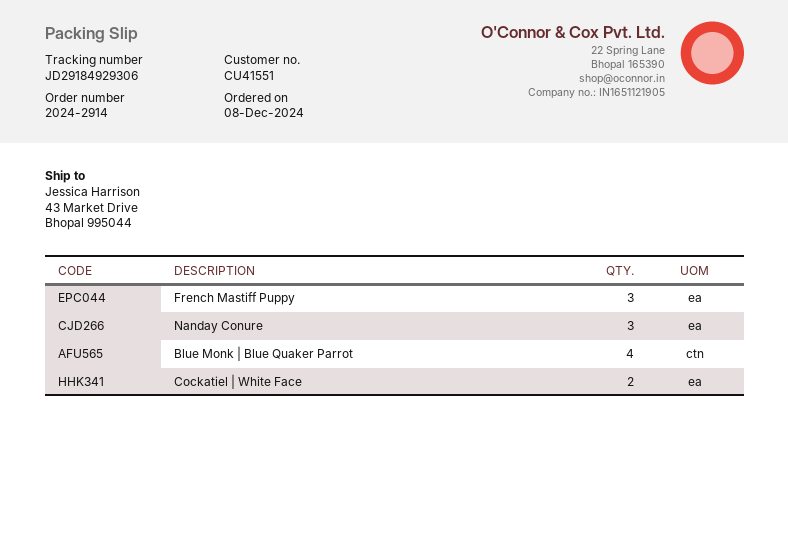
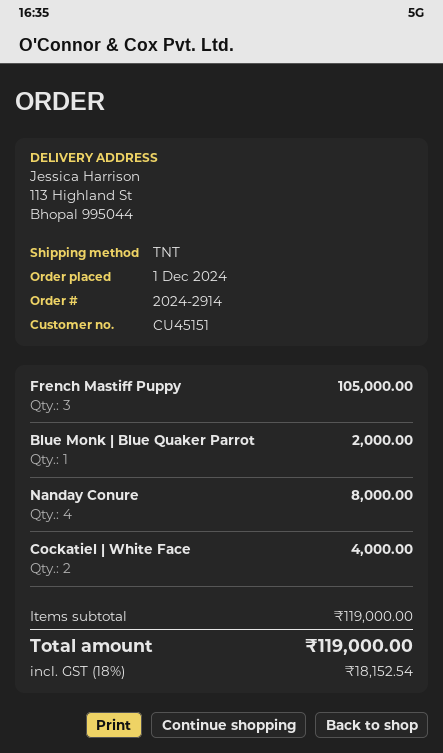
order date: 2024-12-08 -> 2024-12-01
customer number: CU41551 -> CU45151
ship to: 43 Market Drive, Bhopal 995044 -> 113 Highland St, Bhopal 995044
Nanday Conure: 3 -> 4
Blue Monk | Blue Quaker Parrot: 4 -> 1

